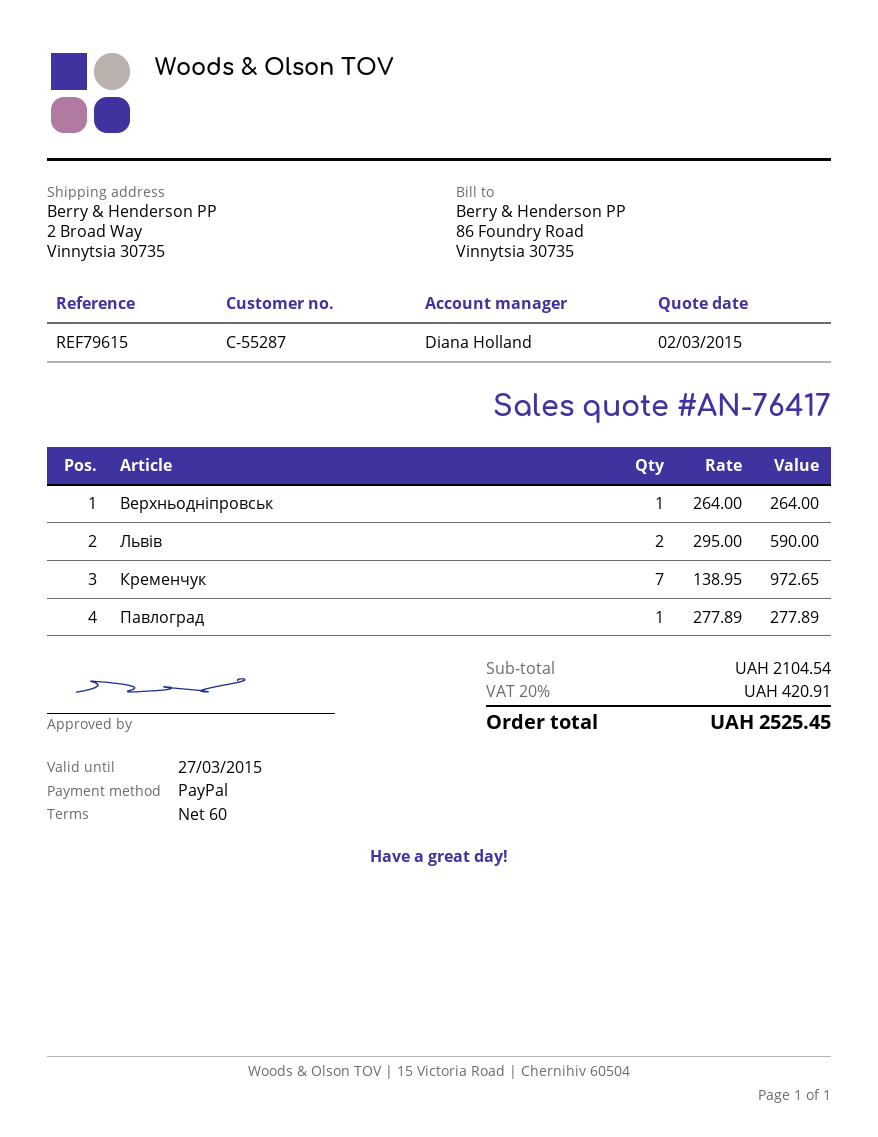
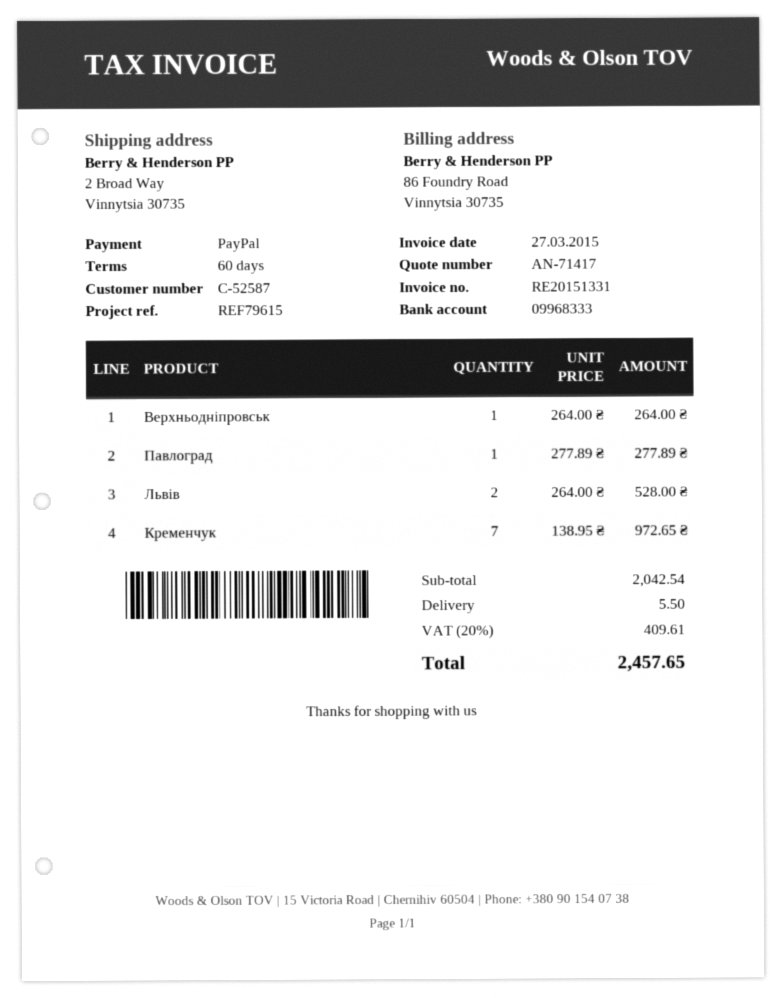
quote number: AN-76417 -> AN-71417
customer number: C-55287 -> C-52587
Львів: 2 x 295.00 = 590.00 -> 2 x 264.00 = 528.00
subtotal: 2104.54 -> 2042.54
shipping: none -> 5.50
tax: 20% = 420.91 -> 20% = 409.61
total: 2525.45 -> 2457.65

